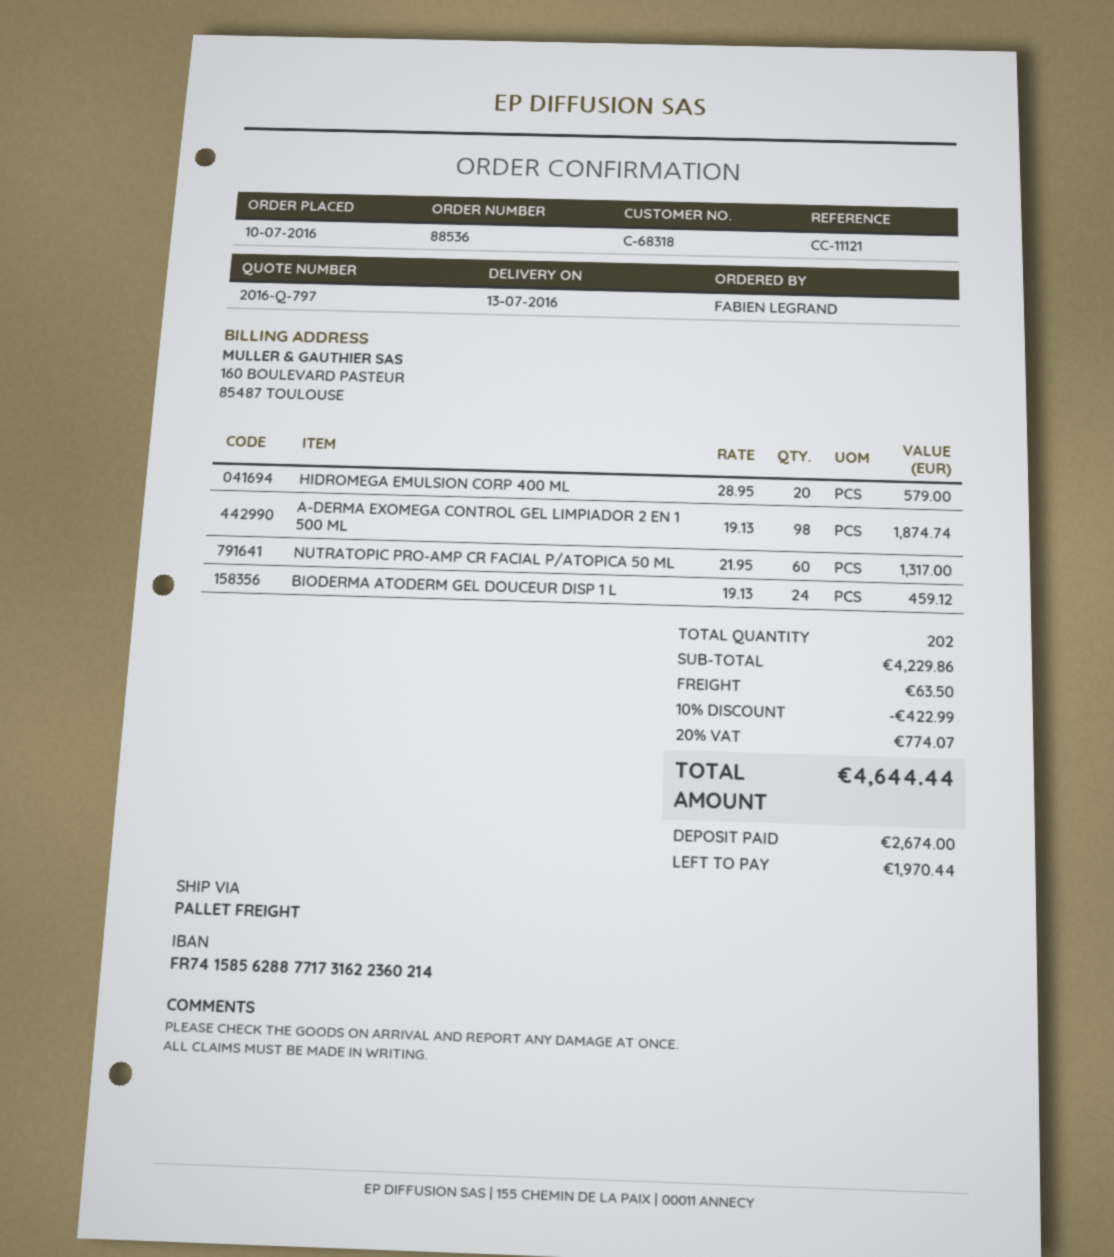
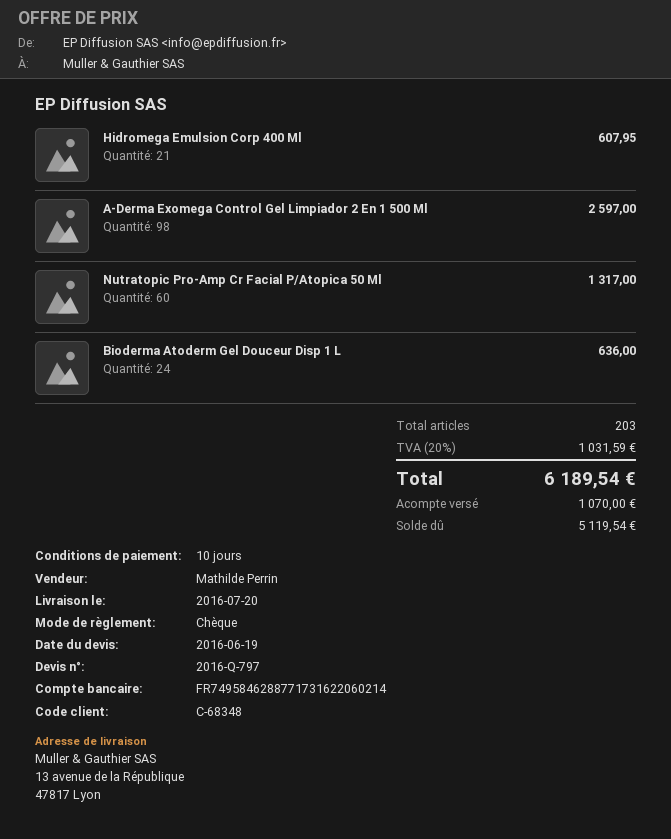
delivery date: 2016-07-13 -> 2016-07-20
customer number: C-68318 -> C-68348
bank account: FR7415856288771731622360214 -> FR7495846288771731622060214
HIDROMEGA EMULSION CORP 400 ML: 20 for 579.00 -> 21 for 607.95
A-DERMA EXOMEGA CONTROL GEL LIMPIADOR 2 EN 1 500 ML: 98 for 1874.74 -> 98 for 2597.00
BIODERMA ATODERM GEL DOUCEUR DISP 1 L: 24 for 459.12 -> 24 for 636.00
total quantity: 202 -> 203
discount: 10% = 422.99 -> none
shipping: 63.50 -> none
tax: 20% = 774.07 -> 20% = 1031.59
total: 4644.44 -> 6189.54
deposit: 2674.00 -> 1070.00
balance: 1970.44 -> 5119.54

